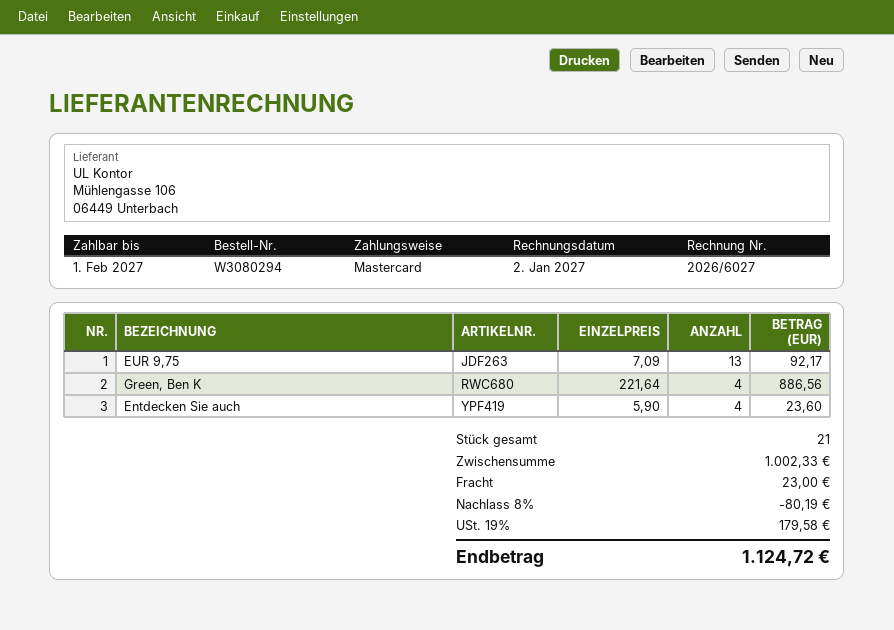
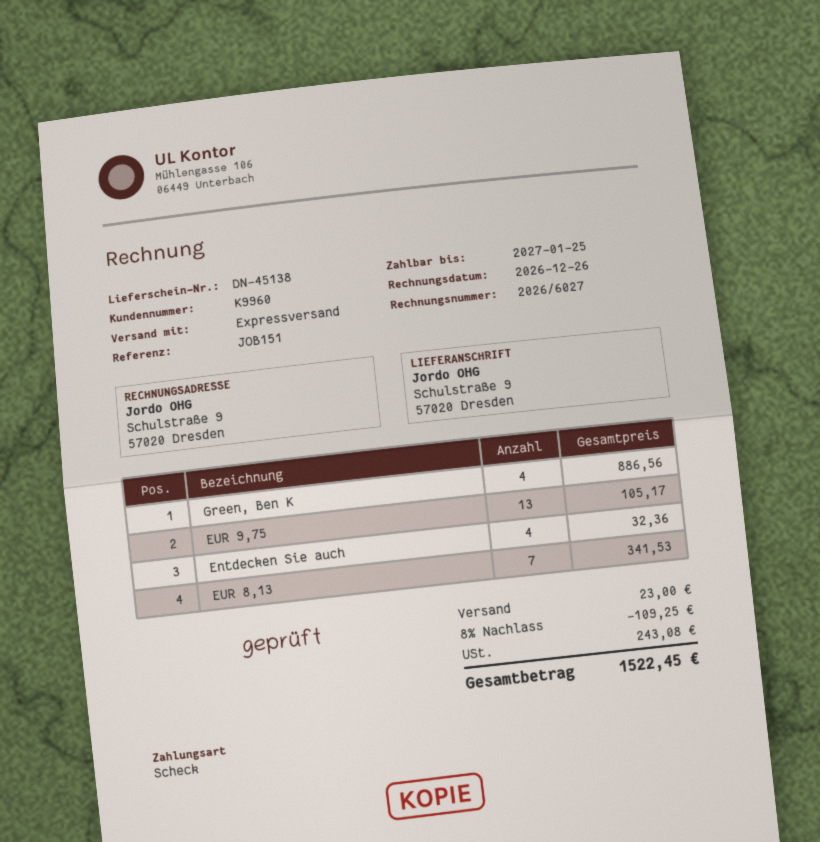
invoice date: 2027-01-02 -> 2026-12-26
due date: 2027-02-01 -> 2027-01-25
payment method: Mastercard -> cheque
EUR 9,75: 13 for 92.17 -> 13 for 105.17
Entdecken Sie auch: 4 for 23.60 -> 4 for 32.36
EUR 8,13: none -> 7 for 341.53
discount: 8% = 80.19 -> 8% = 109.25
tax: 179.58 -> 243.08
total: 1124.72 -> 1522.45

